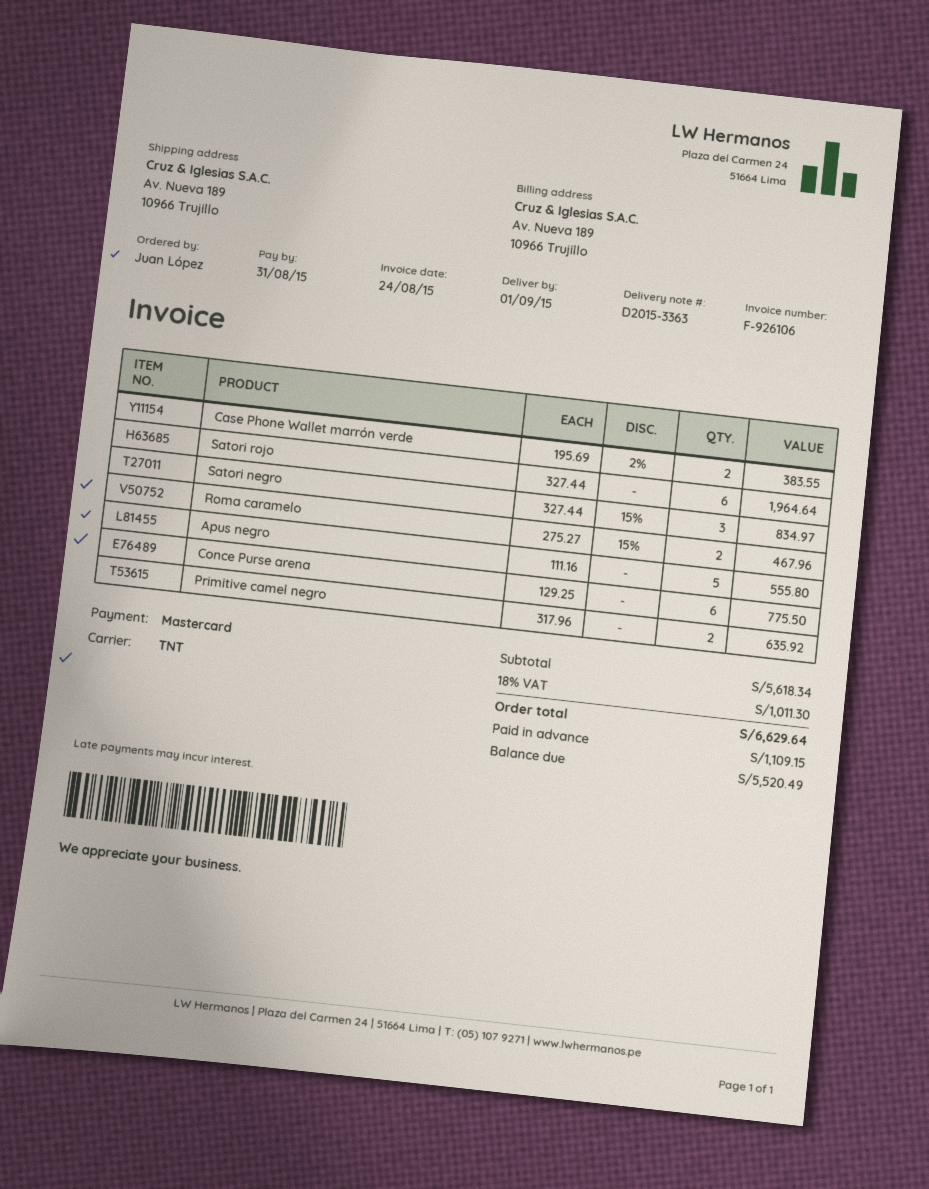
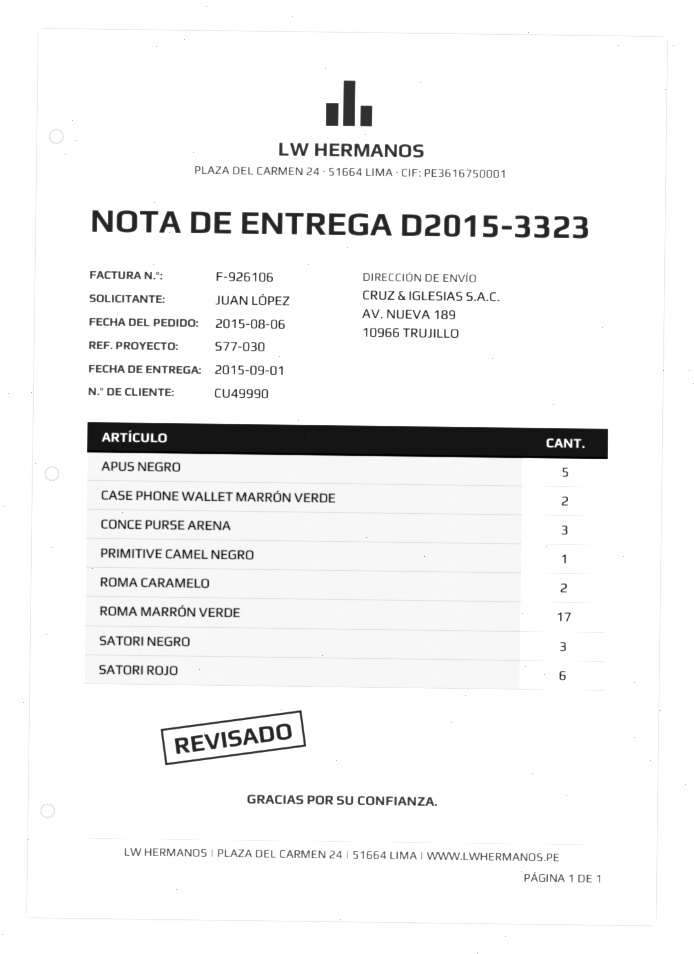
delivery note number: D2015-3363 -> D2015-3323
Conce Purse arena: 6 -> 3
Primitive camel negro: 2 -> 1
ROMA MARRÓN VERDE: none -> 17

